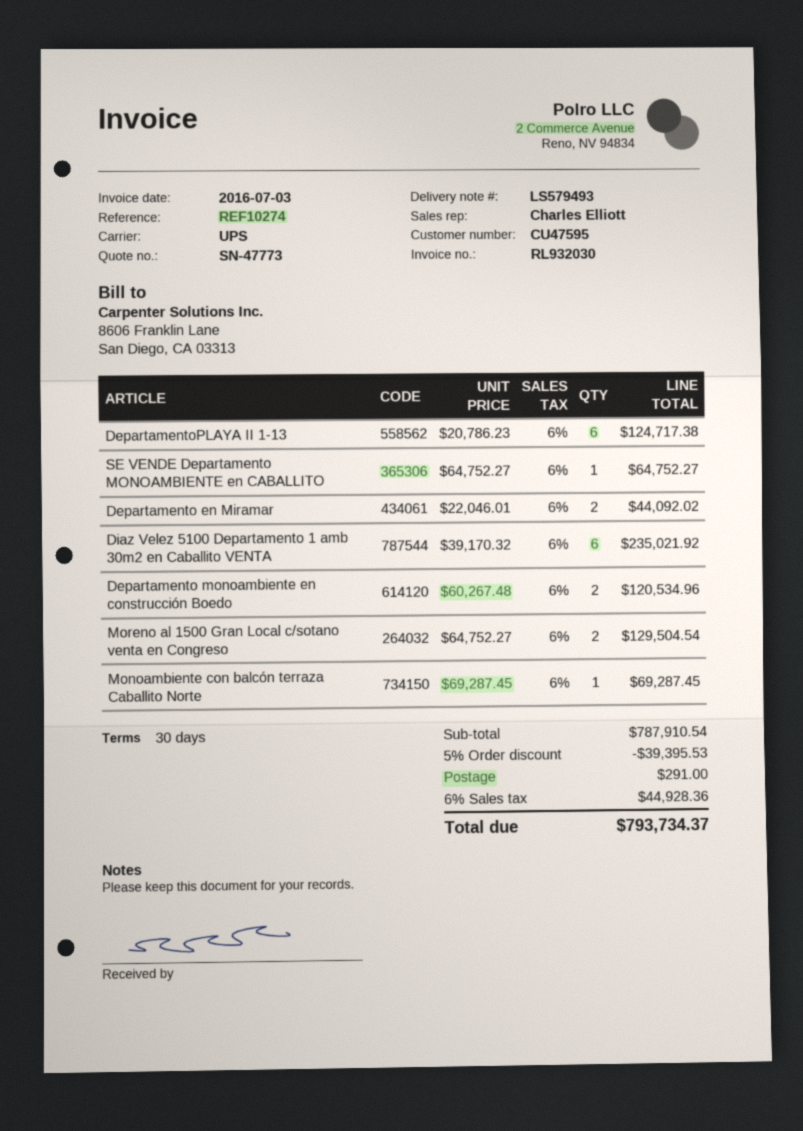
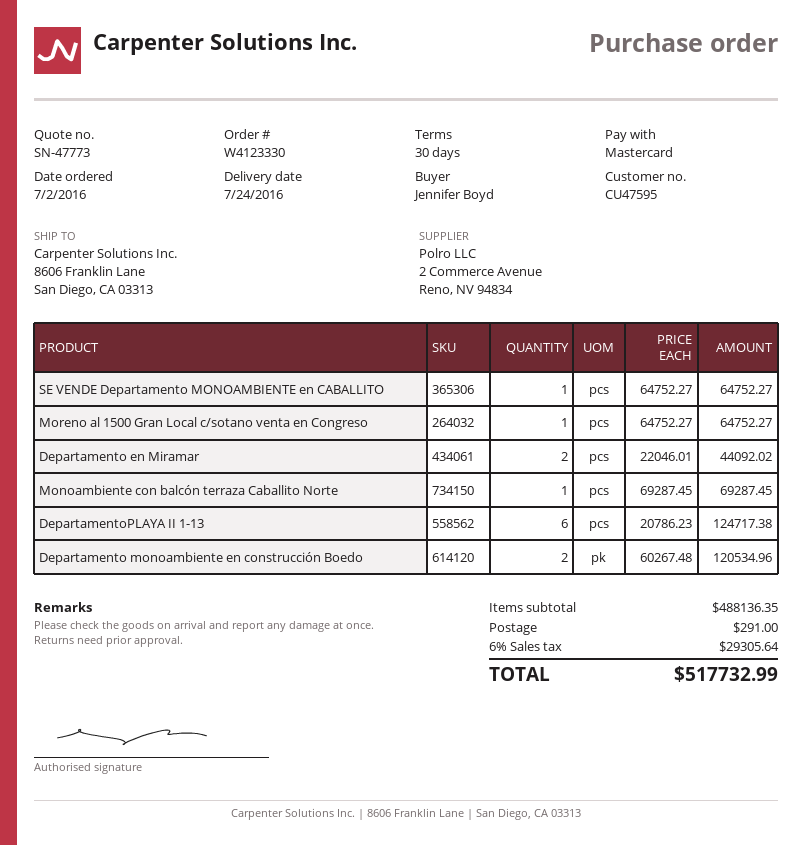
Diaz Velez 5100 Departamento 1 amb 30m2 en Caballito VENTA: 6 x 39170.32 = 235021.92 -> none
Moreno al 1500 Gran Local c/sotano venta en Congreso: 2 x 64752.27 = 129504.54 -> 1 x 64752.27 = 64752.27
subtotal: 787910.54 -> 488136.35
discount: 5% = 39395.53 -> none
tax: 6% = 44928.36 -> 6% = 29305.64
total: 793734.37 -> 517732.99

